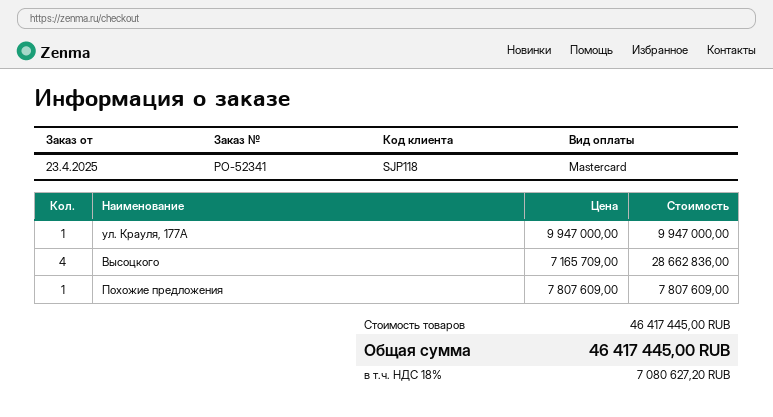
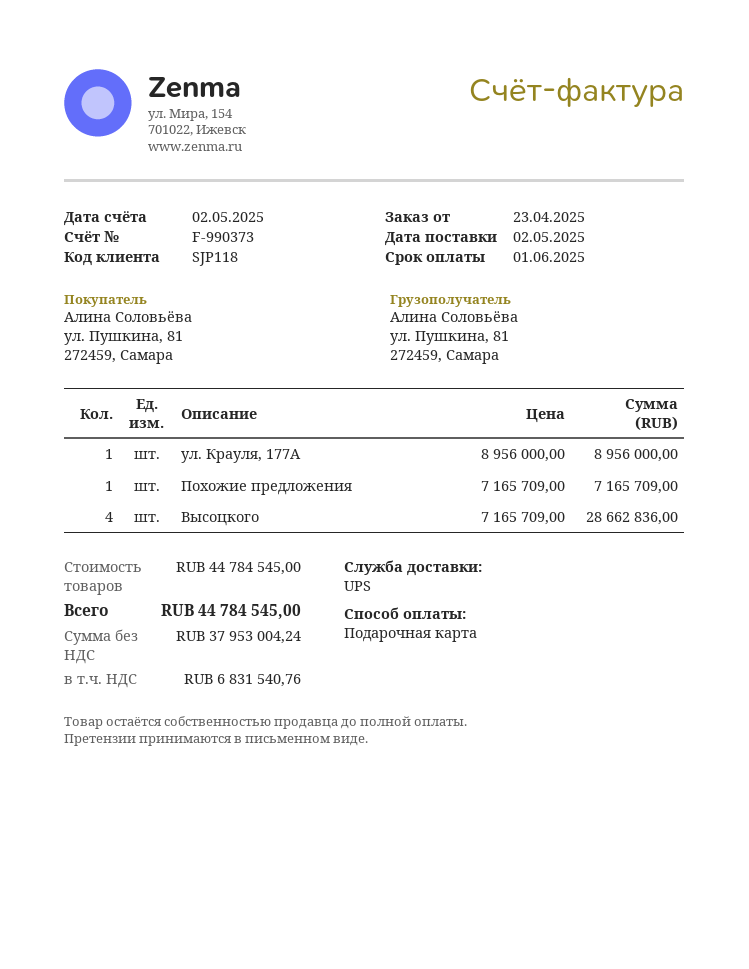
payment method: Mastercard -> gift card
ул. Крауля, 177А: 1 x 9947000.00 = 9947000.00 -> 1 x 8956000.00 = 8956000.00
Похожие предложения: 1 x 7807609.00 = 7807609.00 -> 1 x 7165709.00 = 7165709.00
subtotal: 46417445.00 -> 44784545.00
tax: 7080627.20 -> 6831540.76
total: 46417445.00 -> 44784545.00

